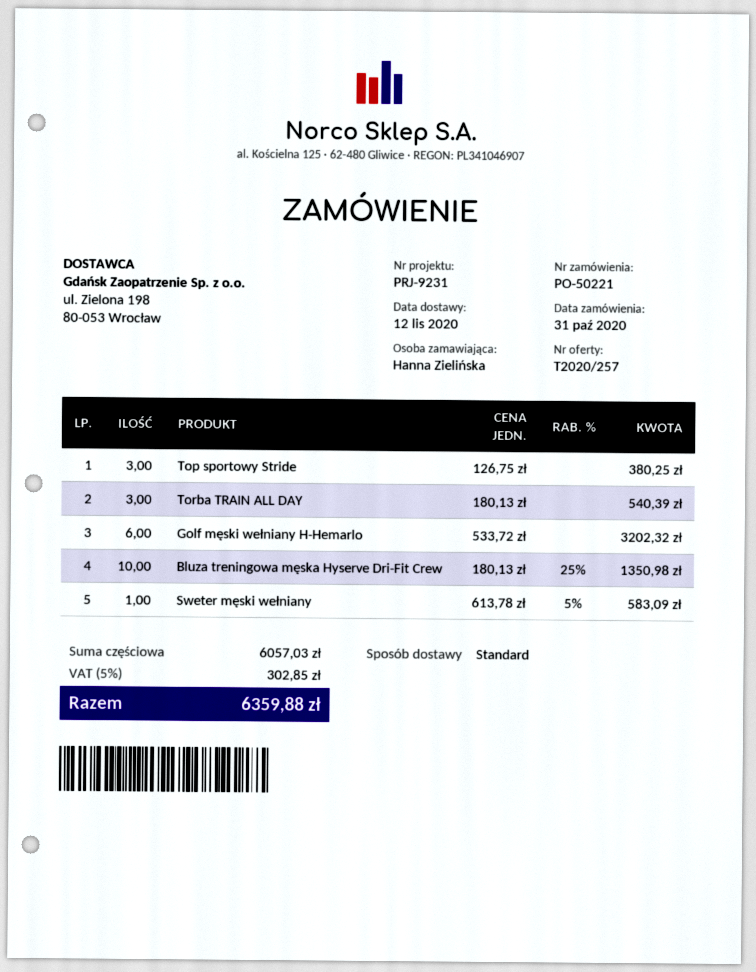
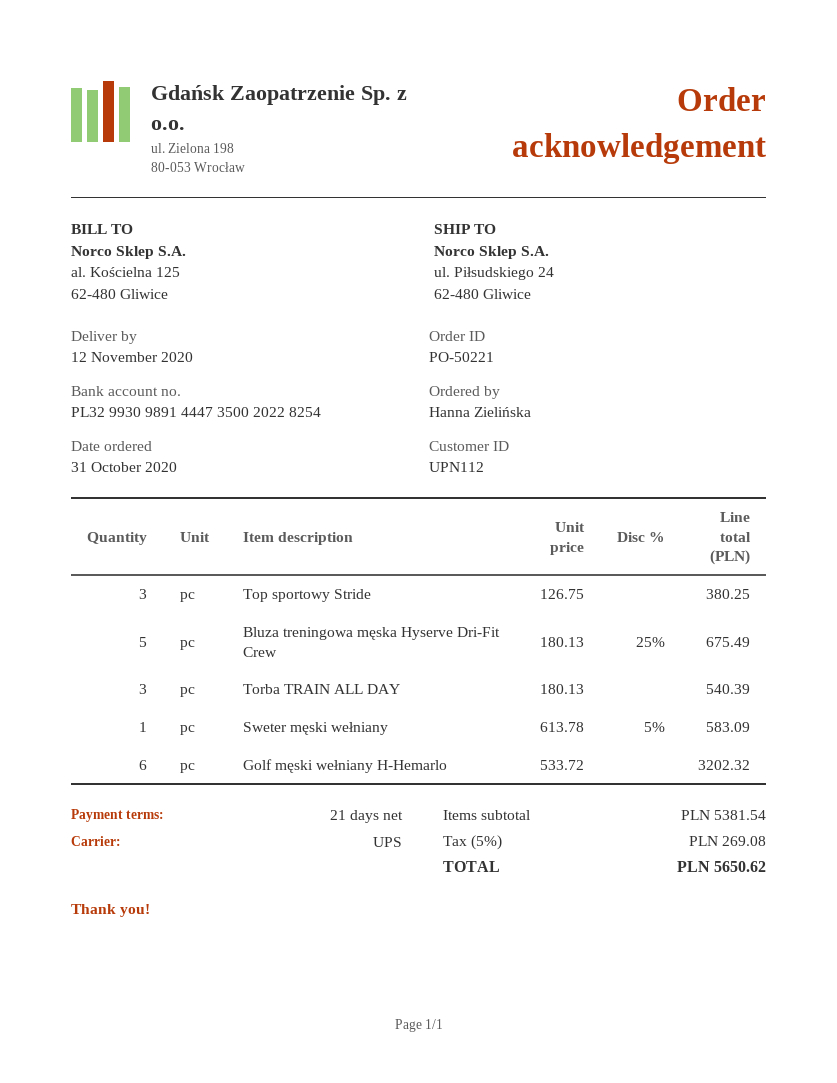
shipping method: standard -> UPS
Bluza treningowa męska Hyserve Dri-Fit Crew: 10 x 180.13 - 25% = 1350.98 -> 5 x 180.13 - 25% = 675.49
subtotal: 6057.03 -> 5381.54
tax: 5% = 302.85 -> 5% = 269.08
total: 6359.88 -> 5650.62

